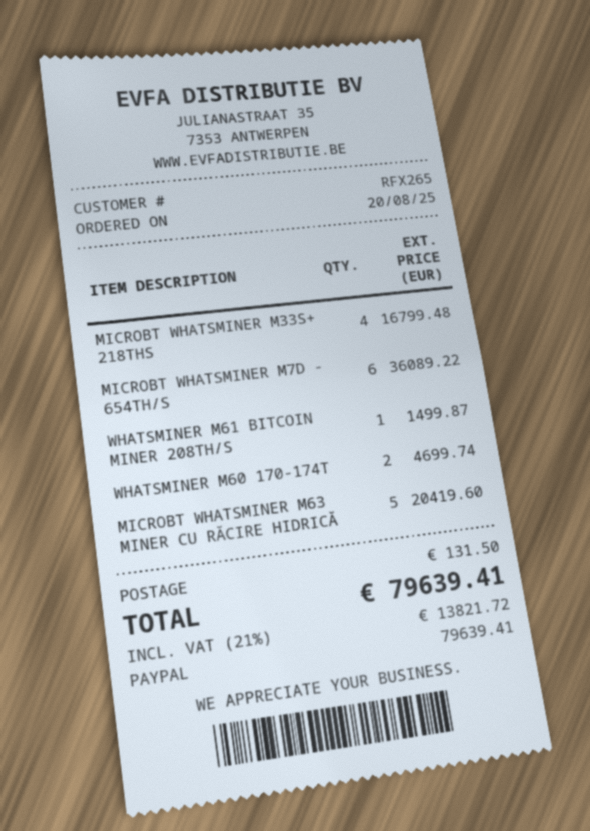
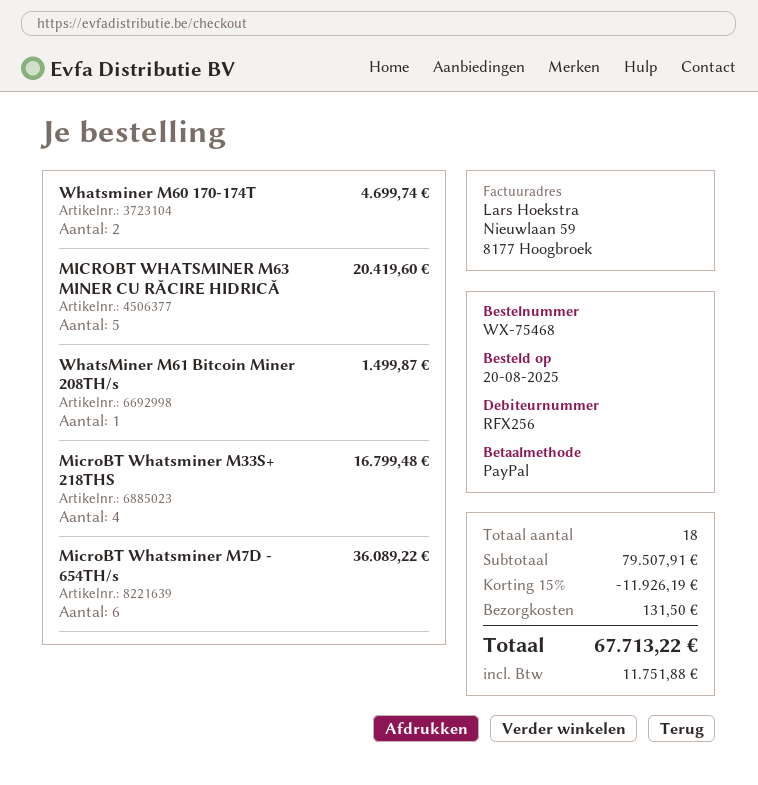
customer number: RFX265 -> RFX256
discount: none -> 15% = 11926.19
tax: 13821.72 -> 11751.88
total: 79639.41 -> 67713.22

